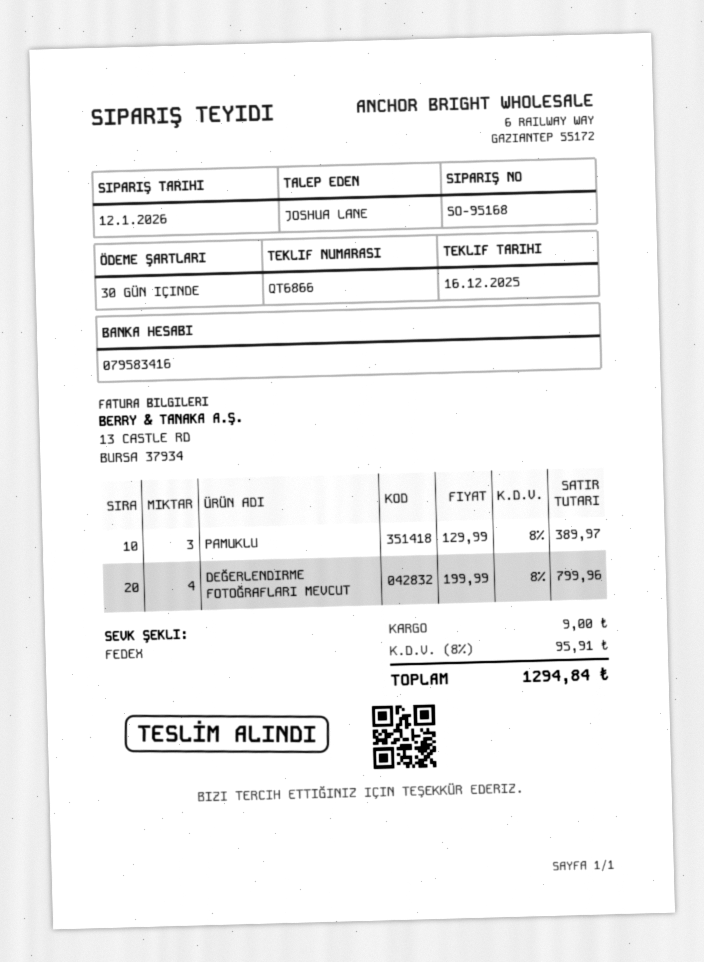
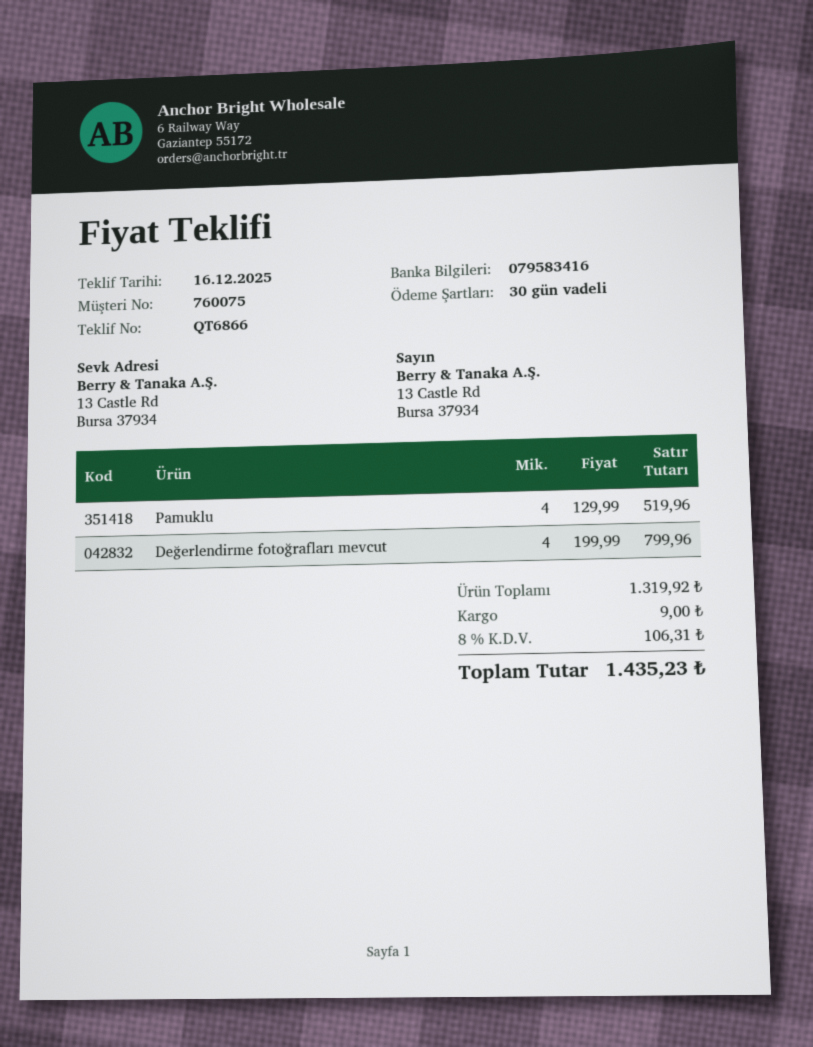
PAMUKLU: 3 x 129.99 = 389.97 -> 4 x 129.99 = 519.96
tax: 8% = 95.91 -> 8% = 106.31
total: 1294.84 -> 1435.23

